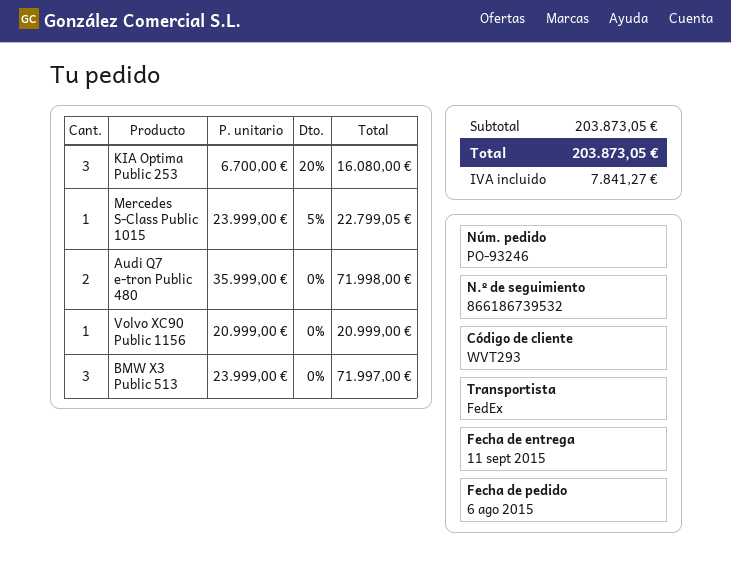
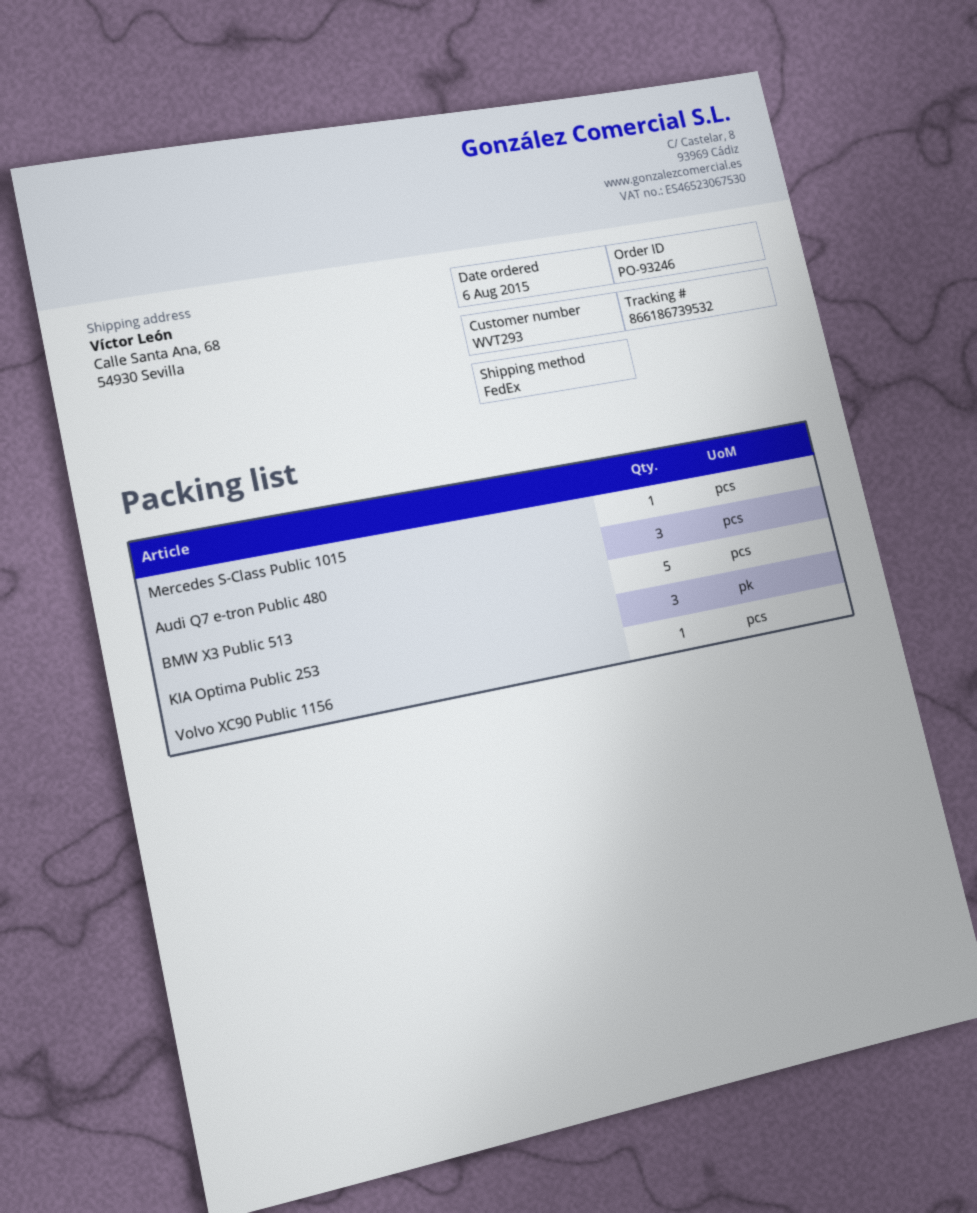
Audi Q7 e-tron Public 480: 2 -> 3
BMW X3 Public 513: 3 -> 5

